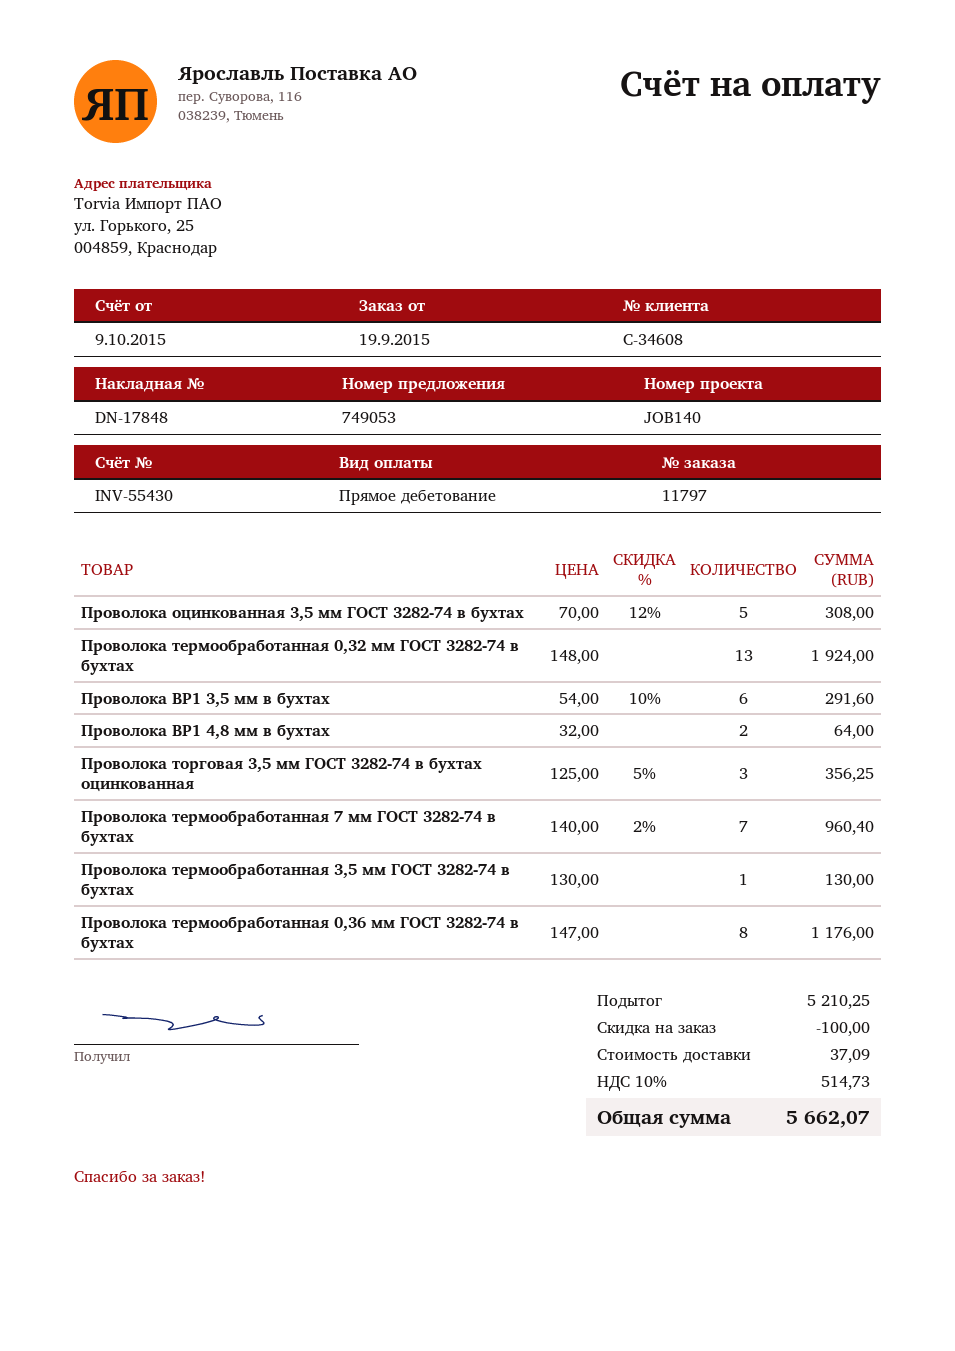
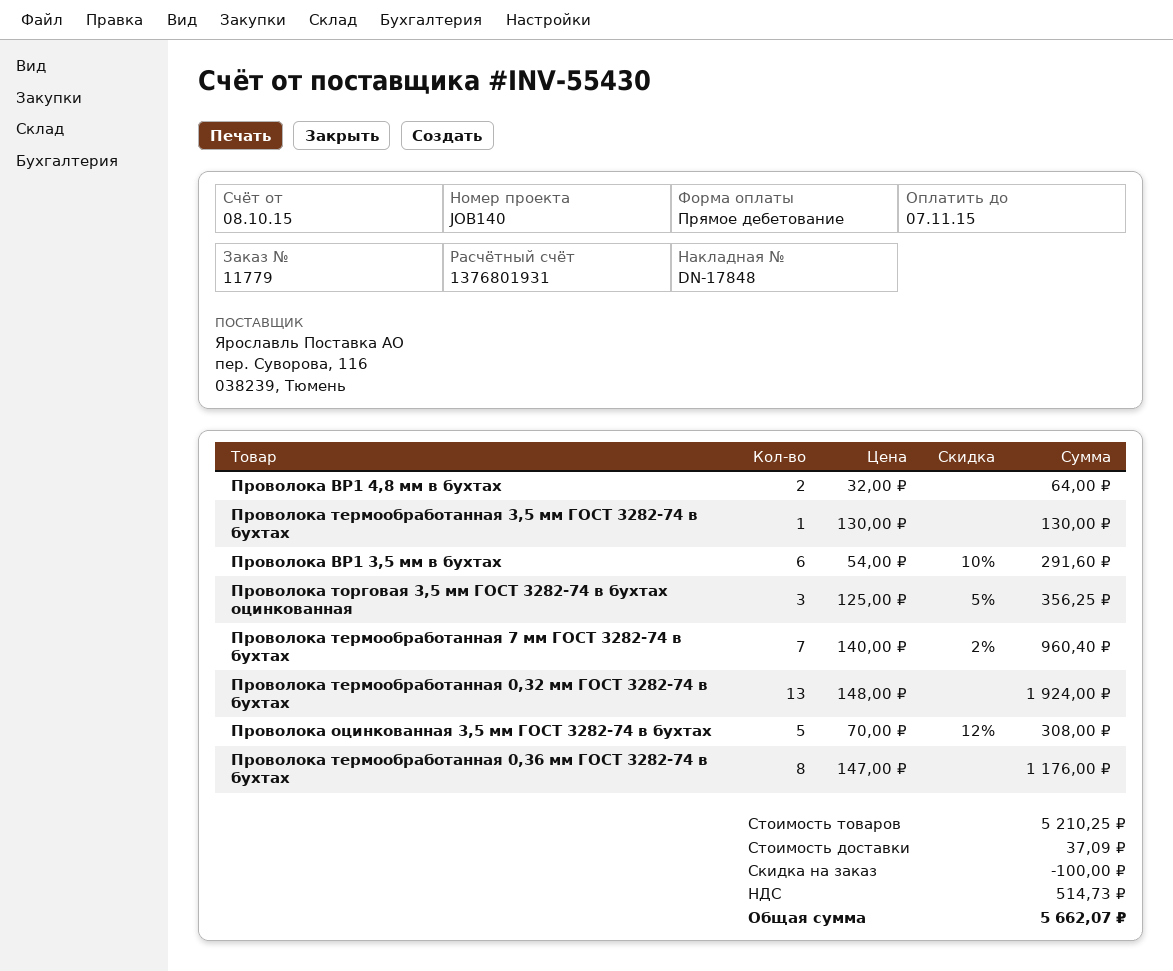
order number: 11797 -> 11779
invoice date: 2015-10-09 -> 2015-10-08

